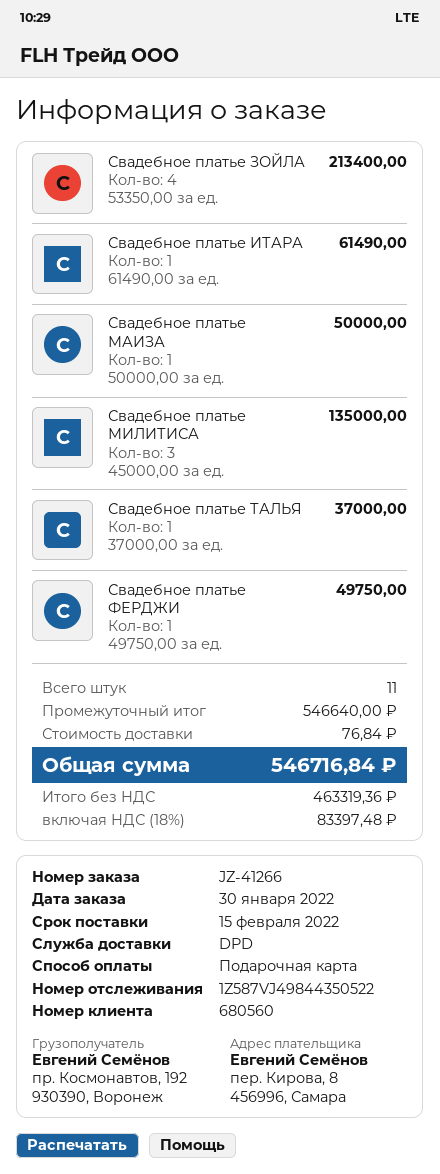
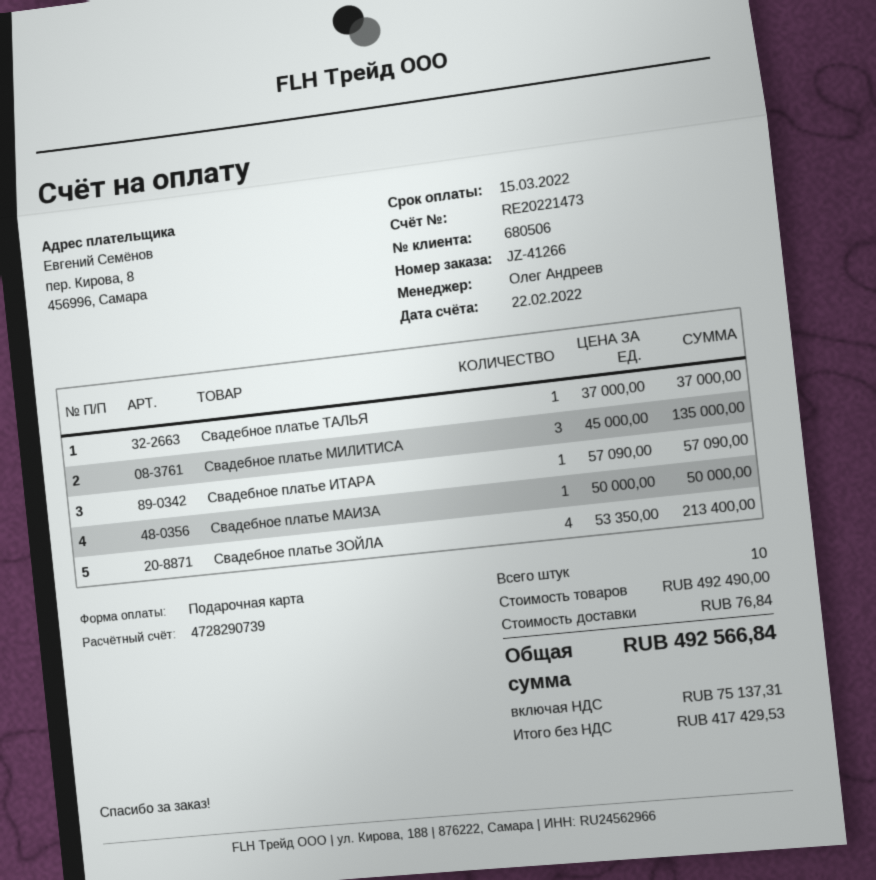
customer number: 680560 -> 680506
Свадебное платье ИТАРА: 1 x 61490.00 = 61490.00 -> 1 x 57090.00 = 57090.00
Свадебное платье ФЕРДЖИ: 1 x 49750.00 = 49750.00 -> none
total quantity: 11 -> 10
subtotal: 546640.00 -> 492490.00
net: 463319.36 -> 417429.53
tax: 83397.48 -> 75137.31
total: 546716.84 -> 492566.84

